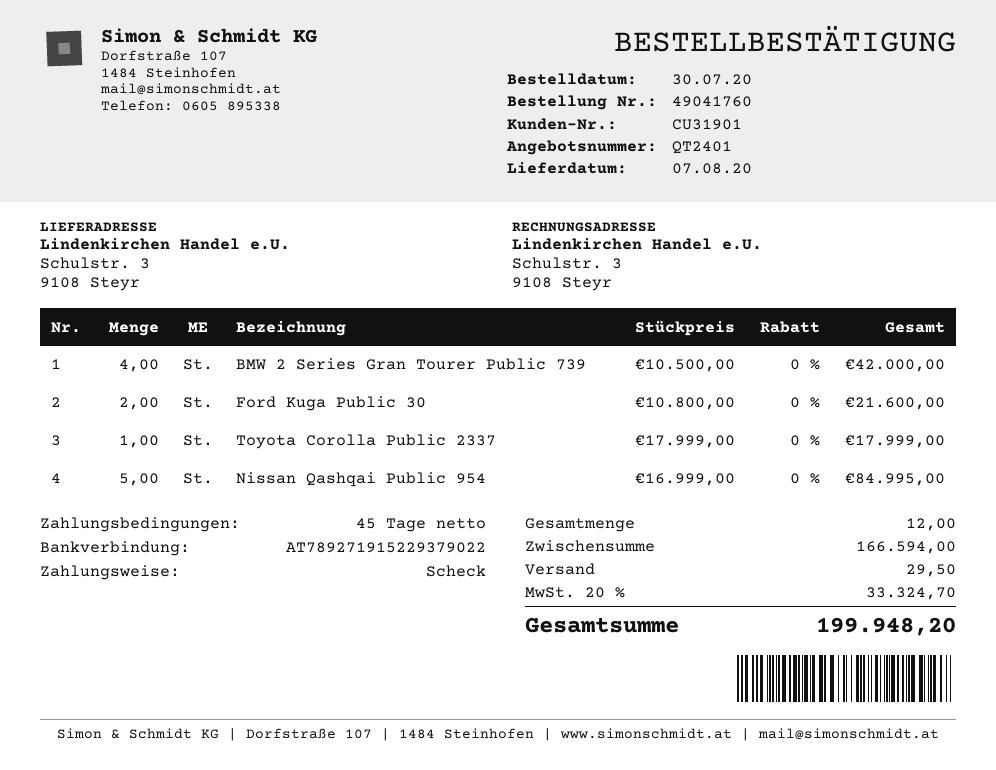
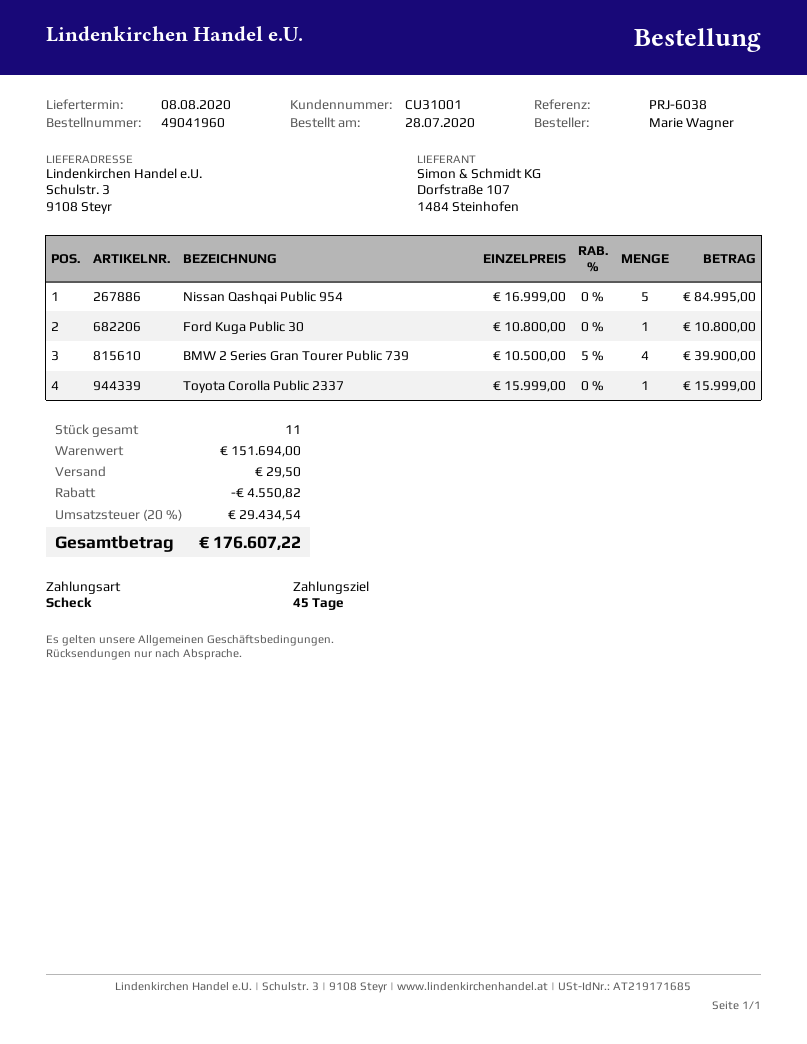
order number: 49041760 -> 49041960
order date: 2020-07-30 -> 2020-07-28
delivery date: 2020-08-07 -> 2020-08-08
customer number: CU31901 -> CU31001
BMW 2 Series Gran Tourer Public 739: 4 x 10500.00 = 42000.00 -> 4 x 10500.00 - 5% = 39900.00
Ford Kuga Public 30: 2 x 10800.00 = 21600.00 -> 1 x 10800.00 = 10800.00
Toyota Corolla Public 2337: 1 x 17999.00 = 17999.00 -> 1 x 15999.00 = 15999.00
total quantity: 12 -> 11
subtotal: 166594.00 -> 151694.00
discount: none -> 4550.82
tax: 20% = 33324.70 -> 20% = 29434.54
total: 199948.20 -> 176607.22

